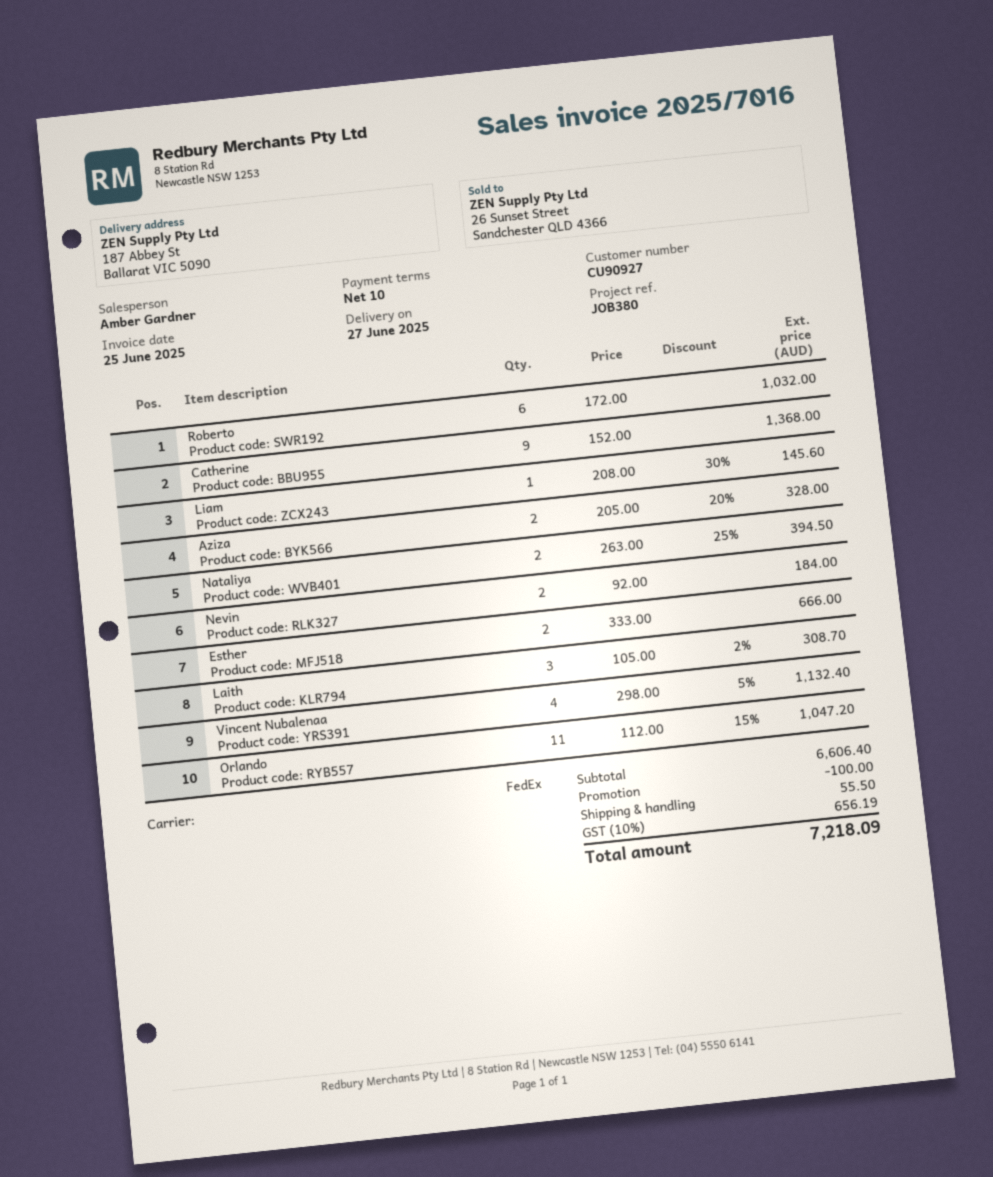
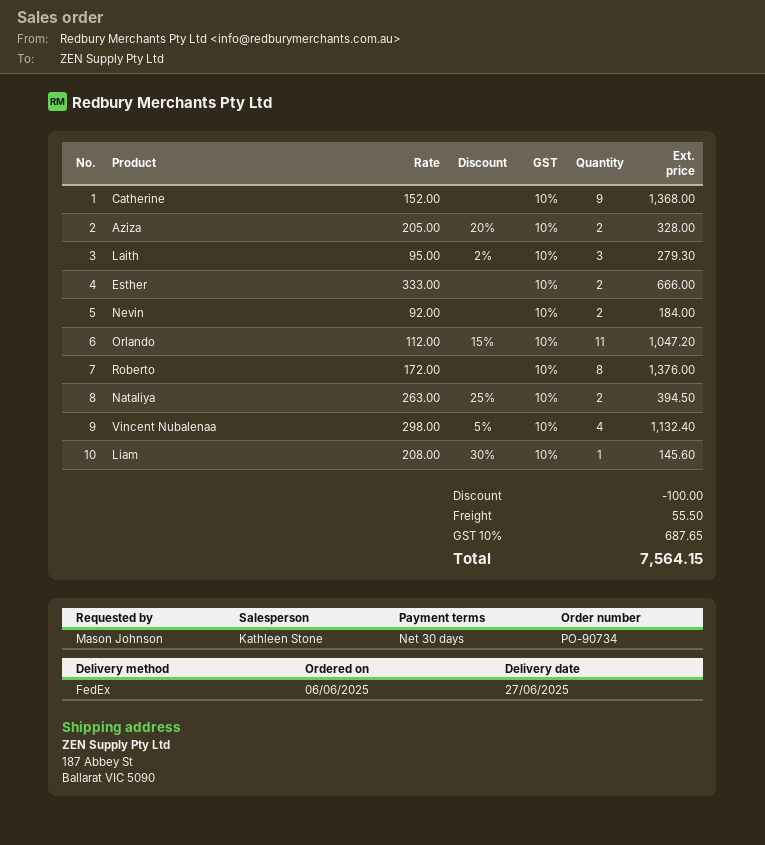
payment terms: 10 days -> 30 days
sales rep: Amber Gardner -> Kathleen Stone
Roberto: 6 x 172.00 = 1032.00 -> 8 x 172.00 = 1376.00
Laith: 3 x 105.00 - 2% = 308.70 -> 3 x 95.00 - 2% = 279.30
tax: 10% = 656.19 -> 10% = 687.65
total: 7218.09 -> 7564.15

